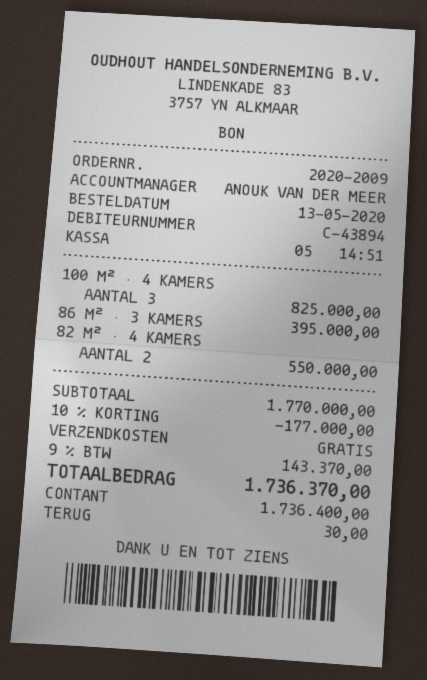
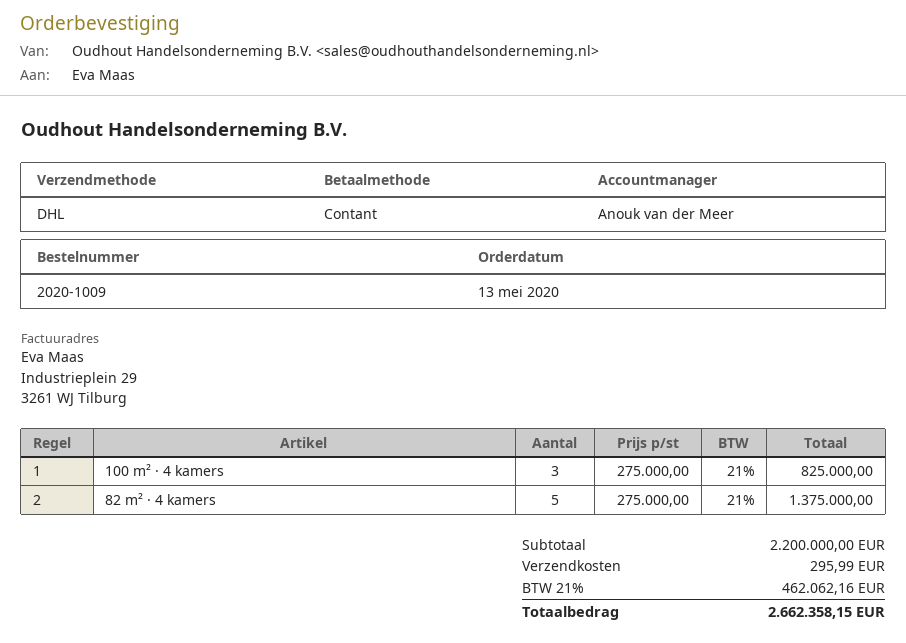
order number: 2020-2009 -> 2020-1009
86 M² · 3 KAMERS: 1 for 395000.00 -> none
82 M² · 4 KAMERS: 2 for 550000.00 -> 5 for 1375000.00
subtotal: 1770000.00 -> 2200000.00
discount: 10% = 177000.00 -> none
shipping: 0.00 -> 295.99
tax: 9% = 143370.00 -> 21% = 462062.16
total: 1736370.00 -> 2662358.15

